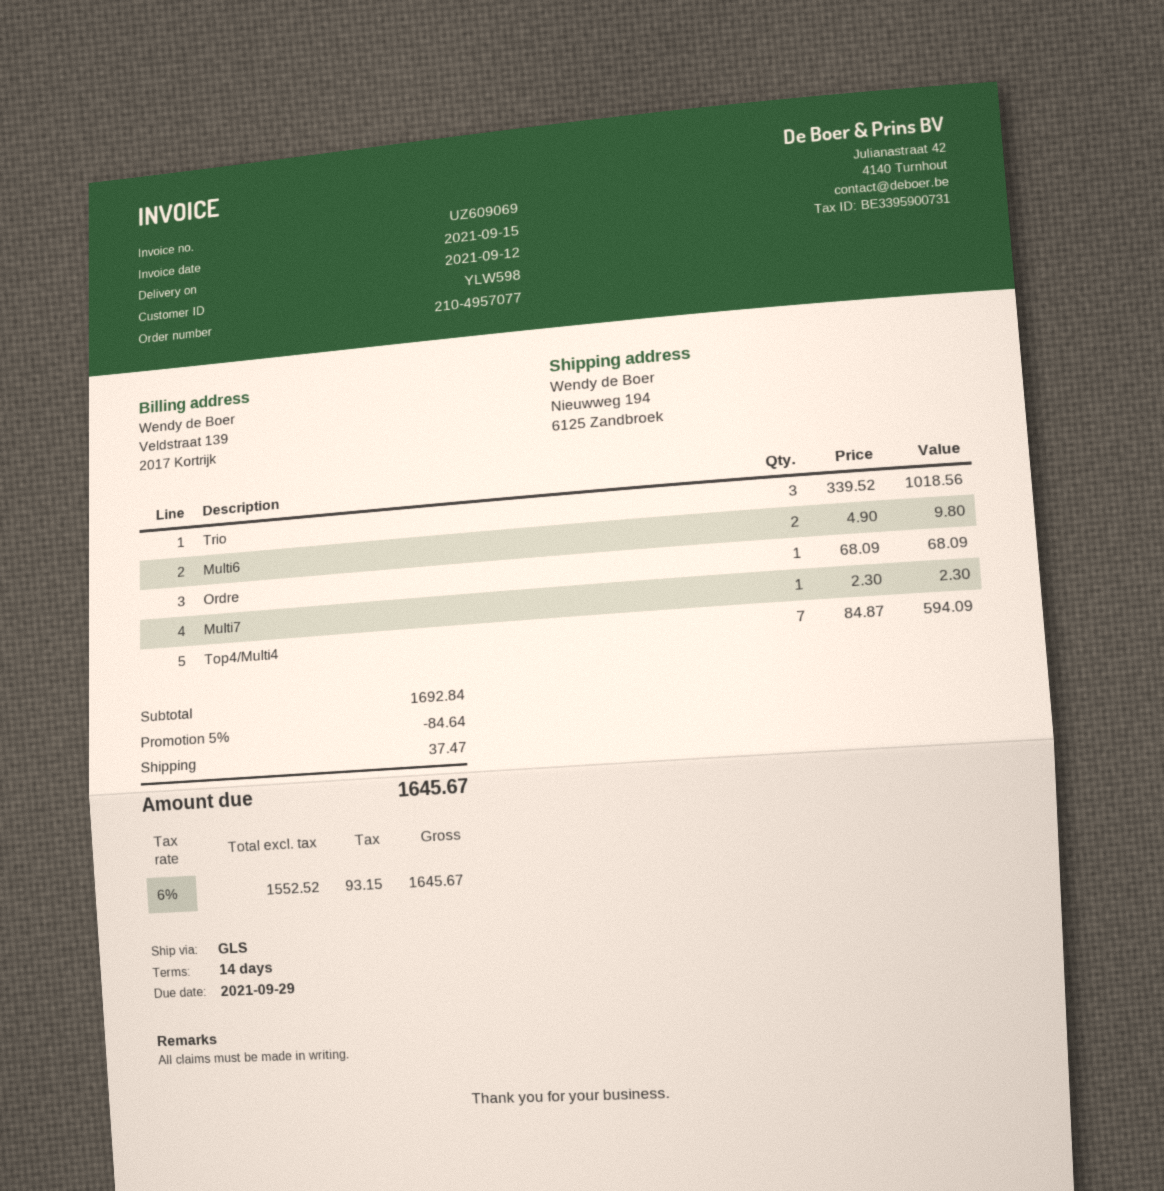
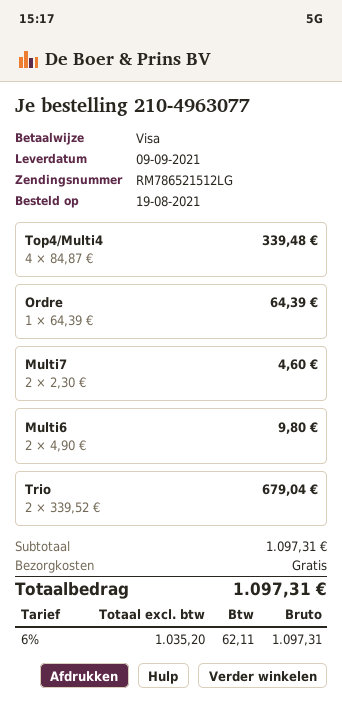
order number: 210-4957077 -> 210-4963077
delivery date: 2021-09-12 -> 2021-09-09
Trio: 3 x 339.52 = 1018.56 -> 2 x 339.52 = 679.04
Ordre: 1 x 68.09 = 68.09 -> 1 x 64.39 = 64.39
Multi7: 1 x 2.30 = 2.30 -> 2 x 2.30 = 4.60
Top4/Multi4: 7 x 84.87 = 594.09 -> 4 x 84.87 = 339.48
subtotal: 1692.84 -> 1097.31
discount: 5% = 84.64 -> none
shipping: 37.47 -> 0.00
net: 1552.52 -> 1035.20
tax: 6% = 93.15 -> 6% = 62.11
total: 1645.67 -> 1097.31

